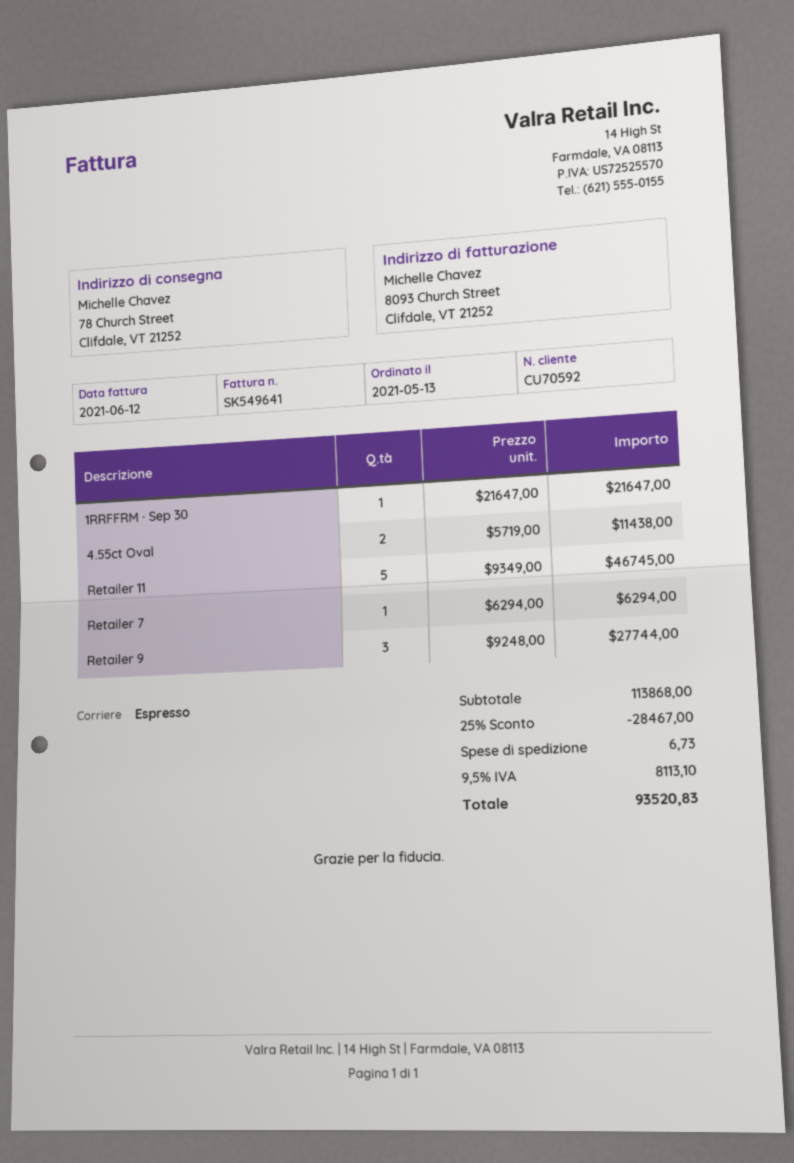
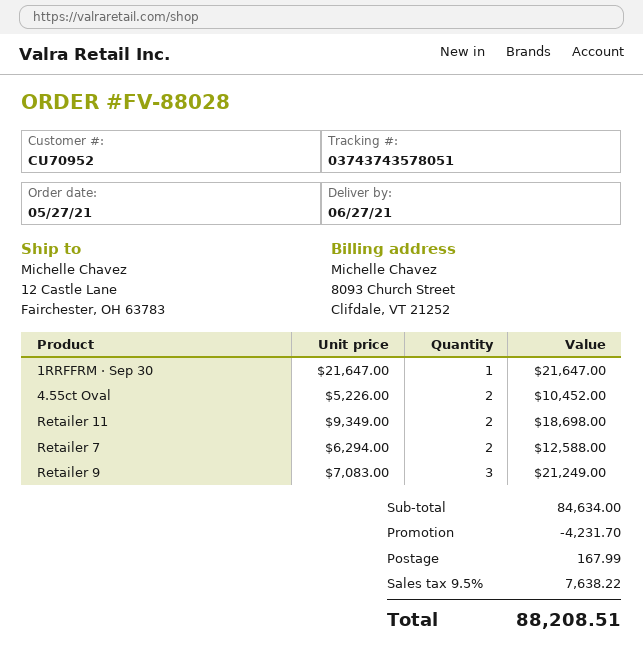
order date: 2021-05-13 -> 2021-05-27
customer number: CU70592 -> CU70952
ship to: 78 Church Street, Clifdale, VT 21252 -> 12 Castle Lane, Fairchester, OH 63783
4.55ct Oval: 2 x 5719.00 = 11438.00 -> 2 x 5226.00 = 10452.00
Retailer 11: 5 x 9349.00 = 46745.00 -> 2 x 9349.00 = 18698.00
Retailer 7: 1 x 6294.00 = 6294.00 -> 2 x 6294.00 = 12588.00
Retailer 9: 3 x 9248.00 = 27744.00 -> 3 x 7083.00 = 21249.00
subtotal: 113868.00 -> 84634.00
discount: 28467.00 -> 4231.70
shipping: 6.73 -> 167.99
tax: 9.5% = 8113.10 -> 9.5% = 7638.22
total: 93520.83 -> 88208.51

